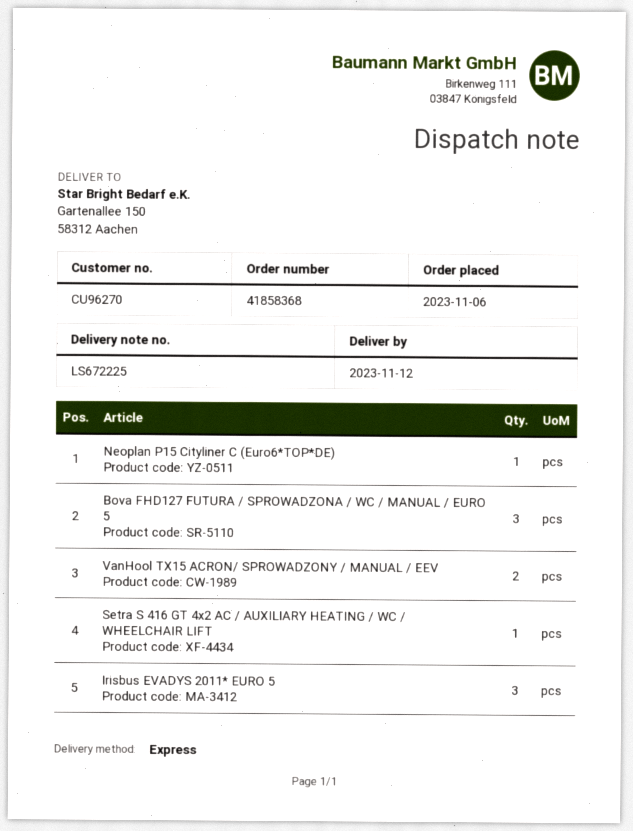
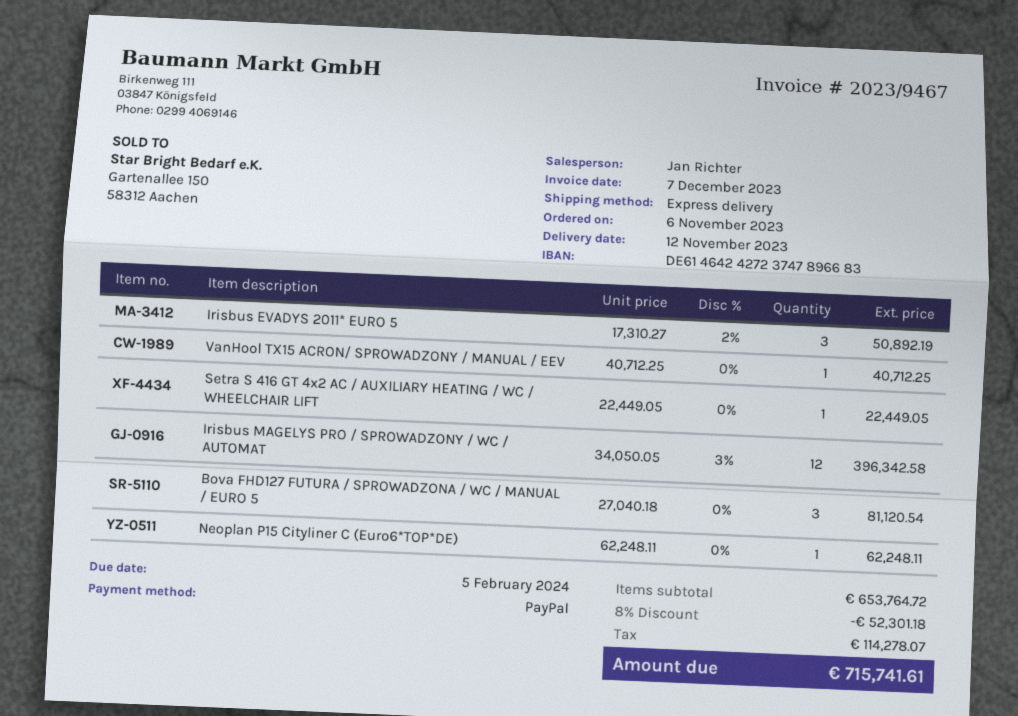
VanHool TX15 ACRON/ SPROWADZONY / MANUAL / EEV: 2 -> 1
Irisbus MAGELYS PRO / SPROWADZONY / WC / AUTOMAT: none -> 12

